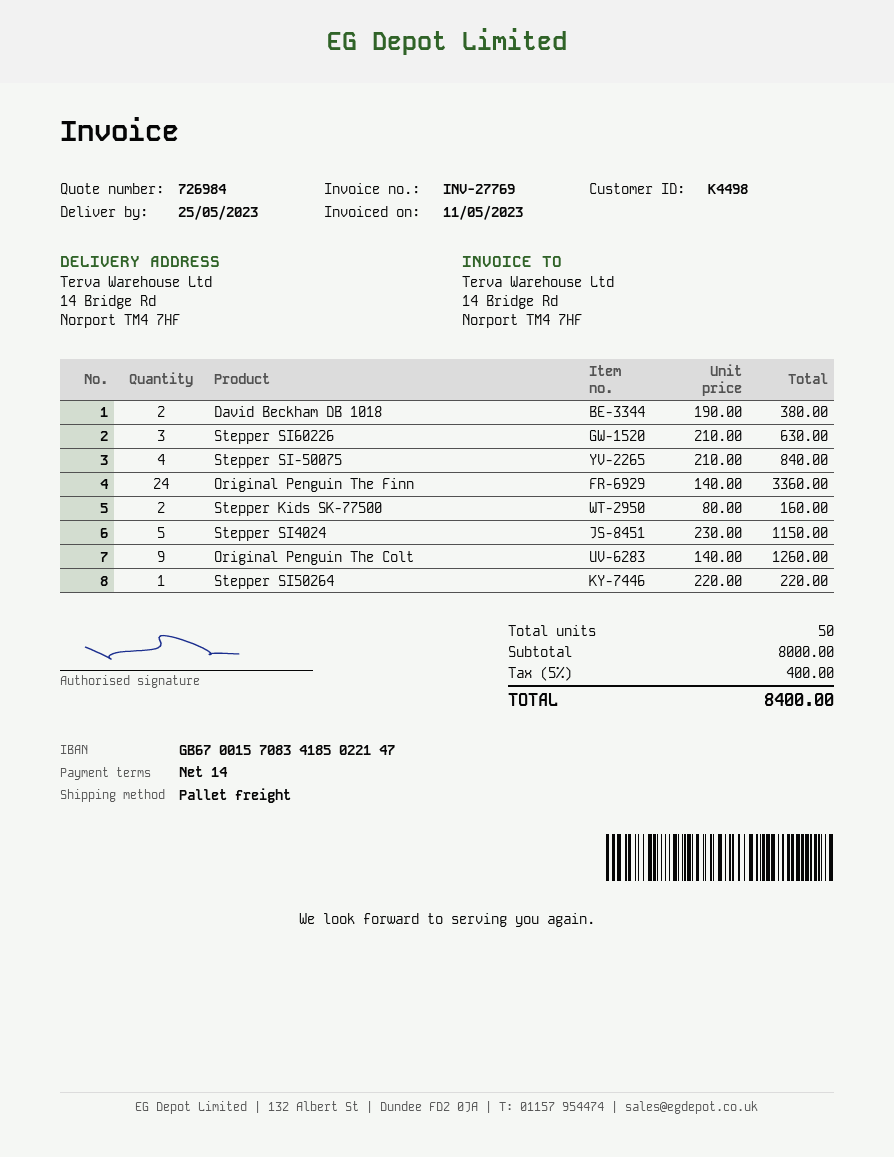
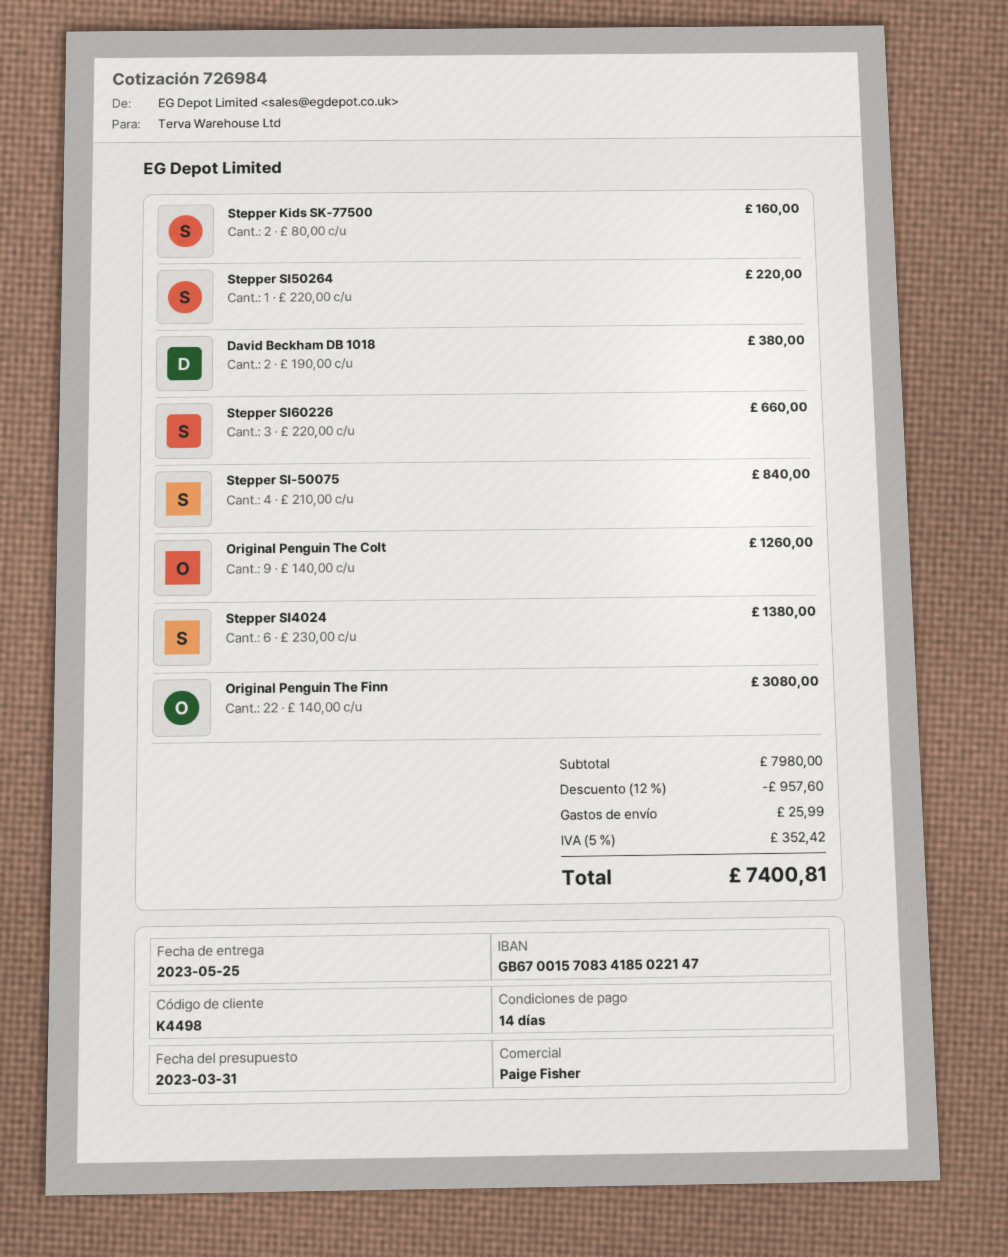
Stepper SI60226: 3 x 210.00 = 630.00 -> 3 x 220.00 = 660.00
Original Penguin The Finn: 24 x 140.00 = 3360.00 -> 22 x 140.00 = 3080.00
Stepper SI4024: 5 x 230.00 = 1150.00 -> 6 x 230.00 = 1380.00
subtotal: 8000.00 -> 7980.00
discount: none -> 12% = 957.60
shipping: none -> 25.99
tax: 5% = 400.00 -> 5% = 352.42
total: 8400.00 -> 7400.81

